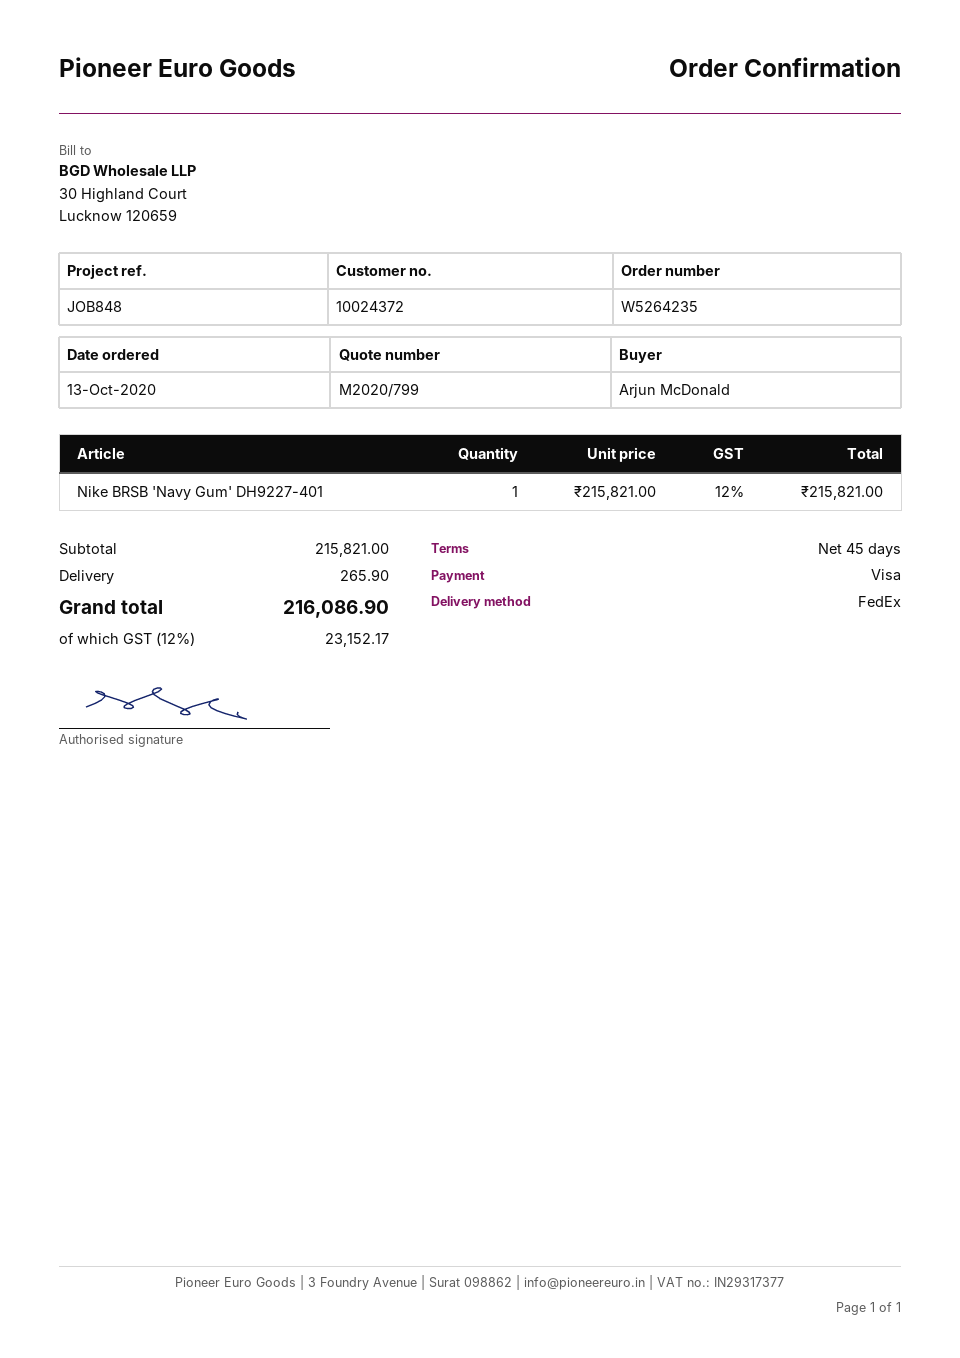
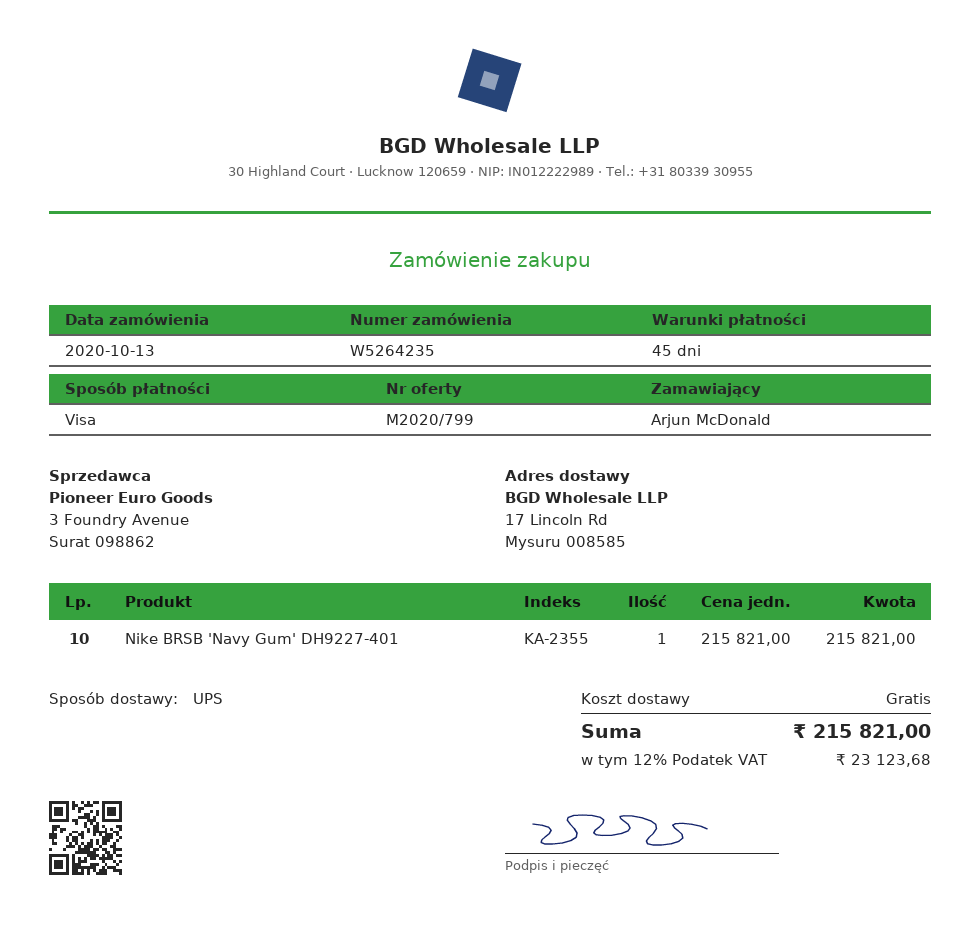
shipping method: FedEx -> UPS
shipping: 265.90 -> 0.00
tax: 12% = 23152.17 -> 12% = 23123.68
total: 216086.90 -> 215821.00

